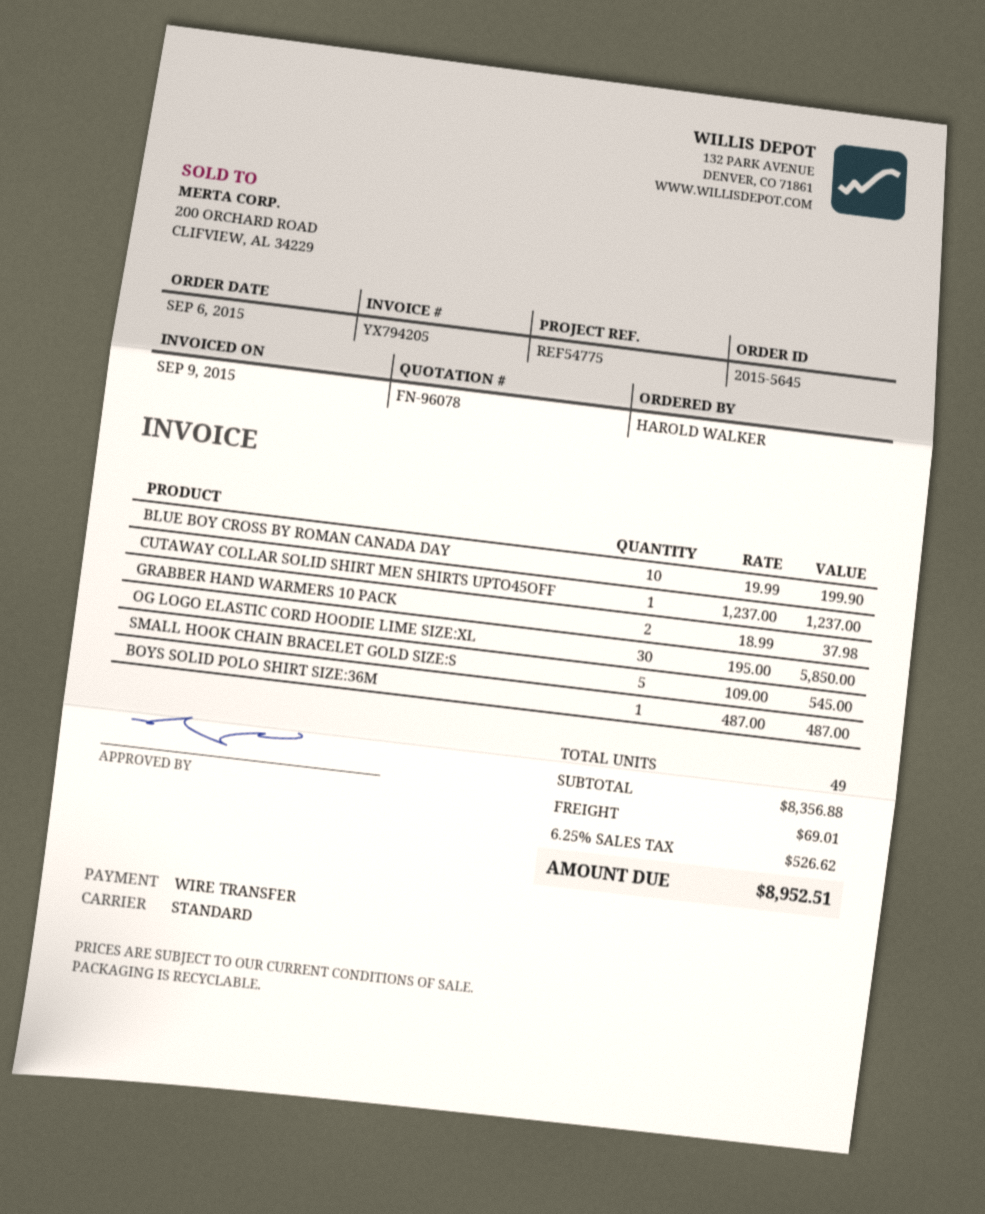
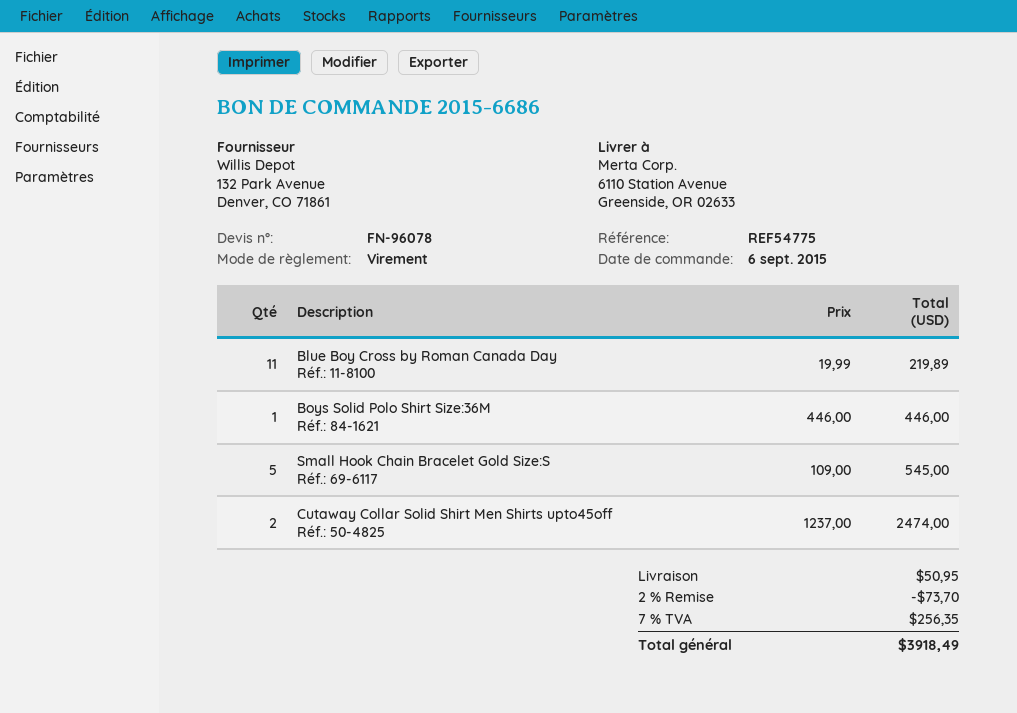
order number: 2015-5645 -> 2015-6686
BLUE BOY CROSS BY ROMAN CANADA DAY: 10 x 19.99 = 199.90 -> 11 x 19.99 = 219.89
CUTAWAY COLLAR SOLID SHIRT MEN SHIRTS UPTO45OFF: 1 x 1237.00 = 1237.00 -> 2 x 1237.00 = 2474.00
GRABBER HAND WARMERS 10 PACK: 2 x 18.99 = 37.98 -> none
OG LOGO ELASTIC CORD HOODIE LIME SIZE:XL: 30 x 195.00 = 5850.00 -> none
BOYS SOLID POLO SHIRT SIZE:36M: 1 x 487.00 = 487.00 -> 1 x 446.00 = 446.00
discount: none -> 2% = 73.70
shipping: 69.01 -> 50.95
tax: 6.25% = 526.62 -> 7% = 256.35
total: 8952.51 -> 3918.49

